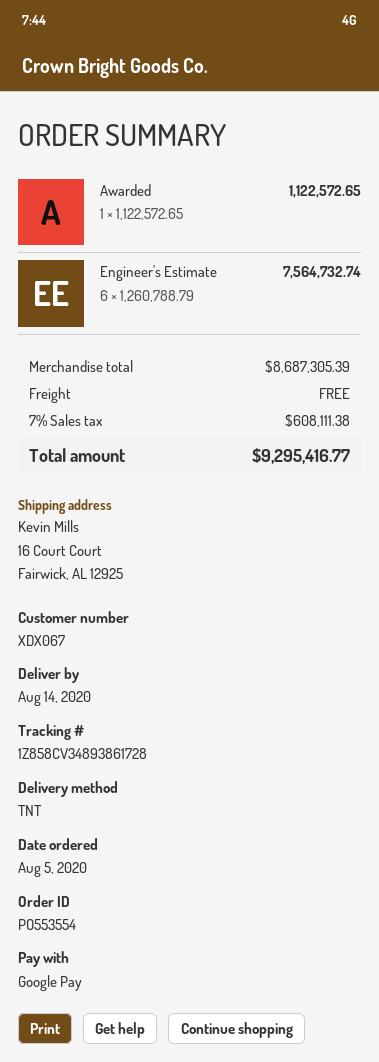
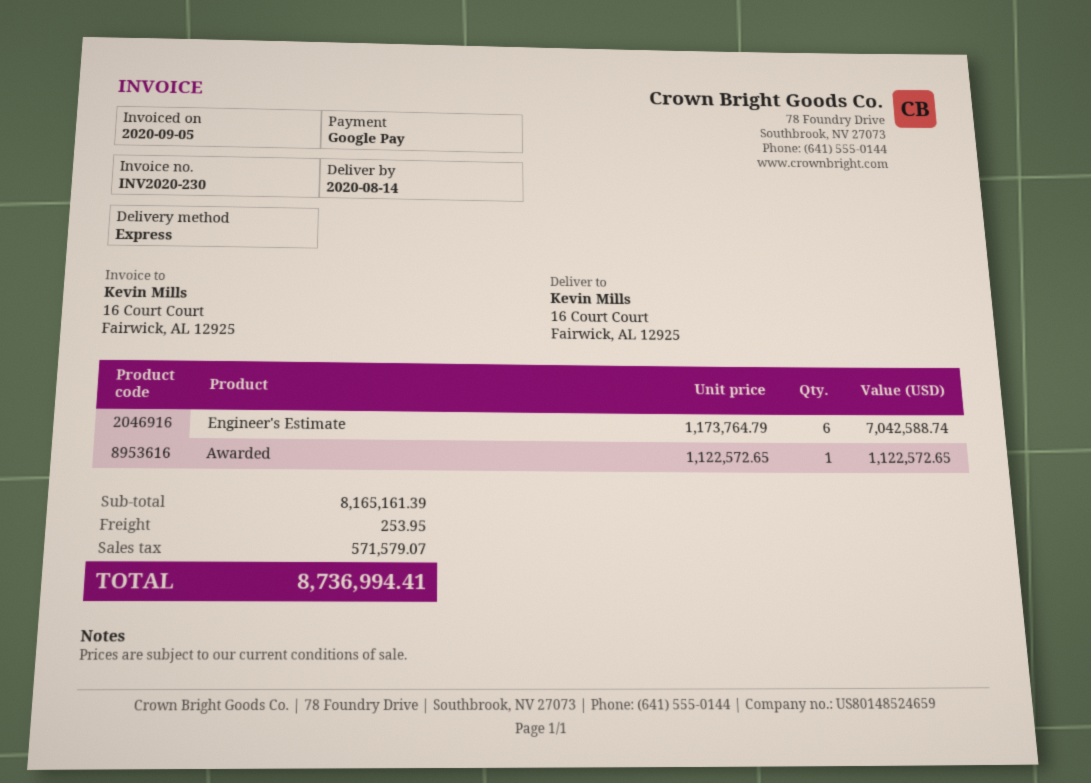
shipping method: TNT -> express
Engineer's Estimate: 6 x 1260788.79 = 7564732.74 -> 6 x 1173764.79 = 7042588.74
subtotal: 8687305.39 -> 8165161.39
shipping: 0.00 -> 253.95
tax: 608111.38 -> 571579.07
total: 9295416.77 -> 8736994.41

